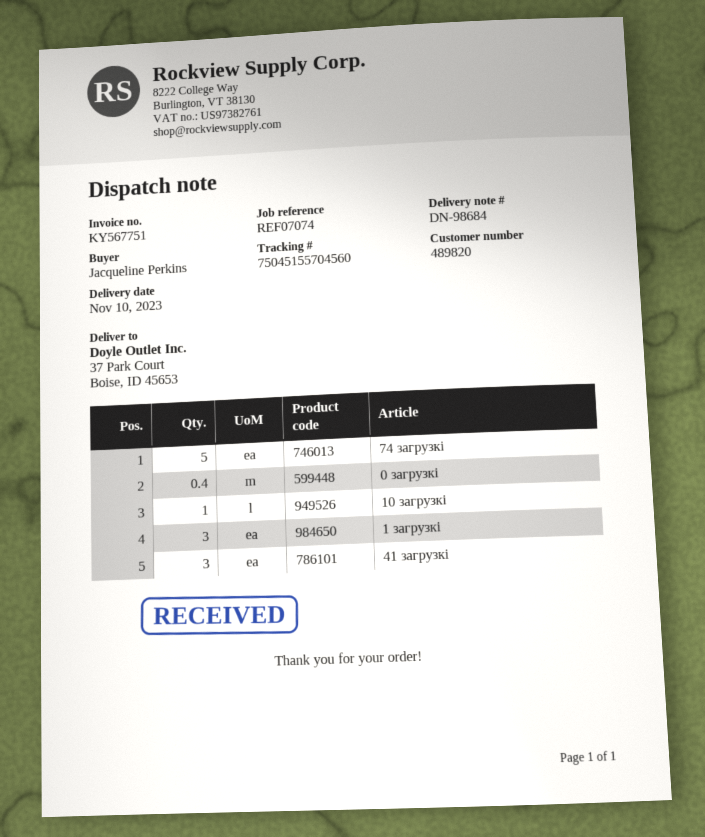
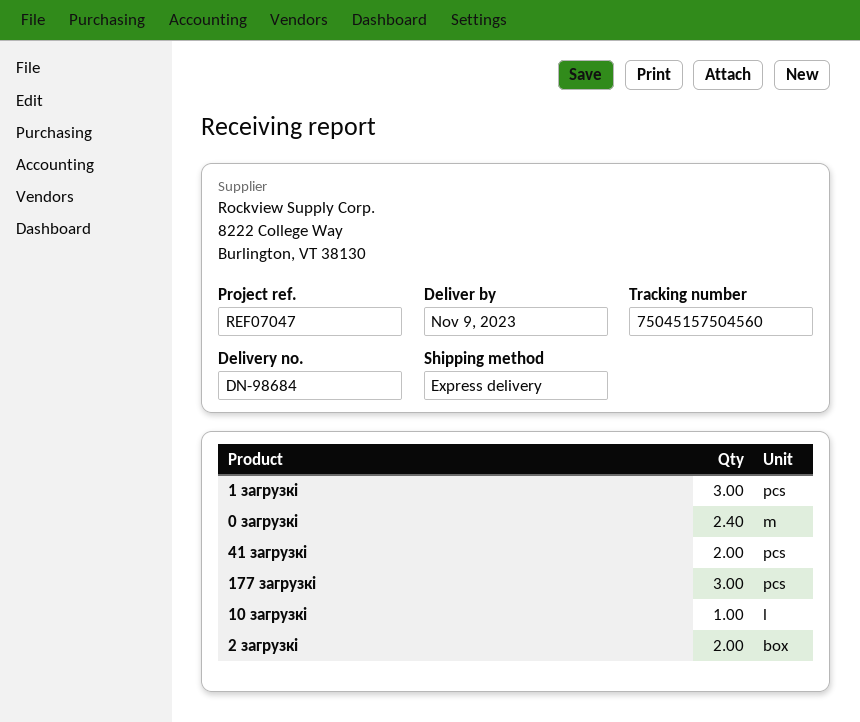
delivery date: 2023-11-10 -> 2023-11-09
reference: REF07074 -> REF07047
tracking number: 75045155704560 -> 75045157504560
74 загрузкі: 5 -> none
0 загрузкі: 0.4 -> 2.4
41 загрузкі: 3 -> 2
177 загрузкі: none -> 3
2 загрузкі: none -> 2

